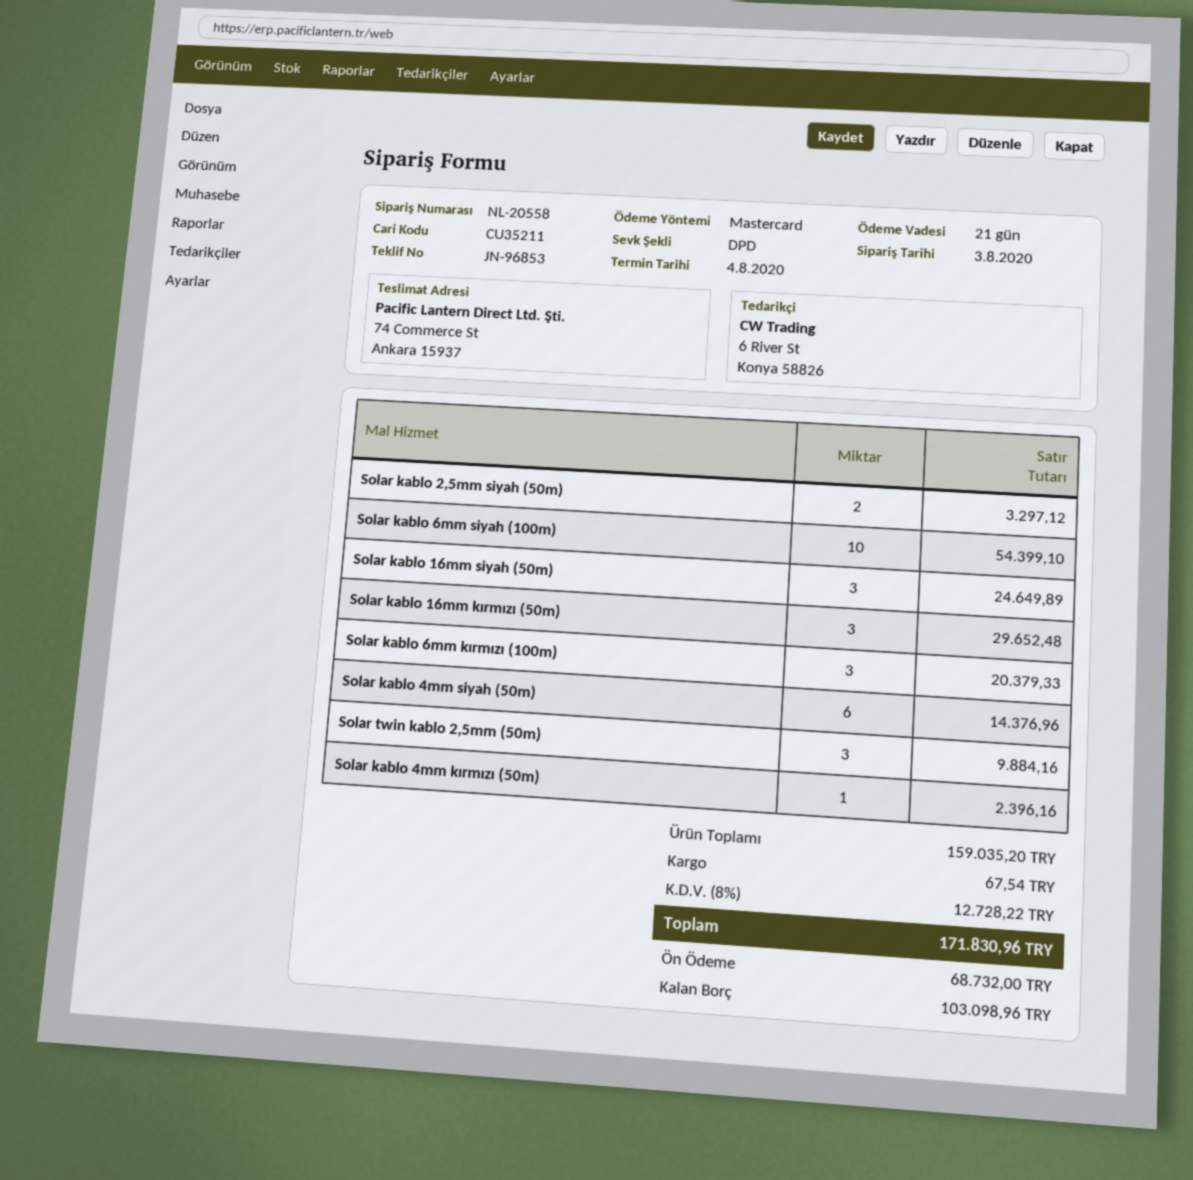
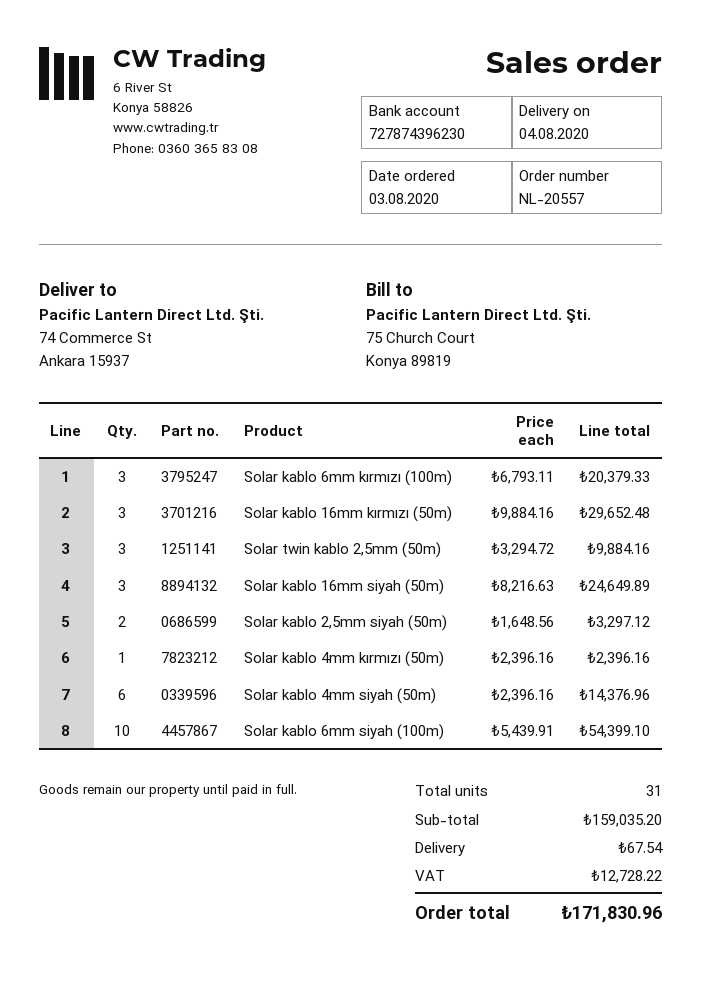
order number: NL-20558 -> NL-20557

